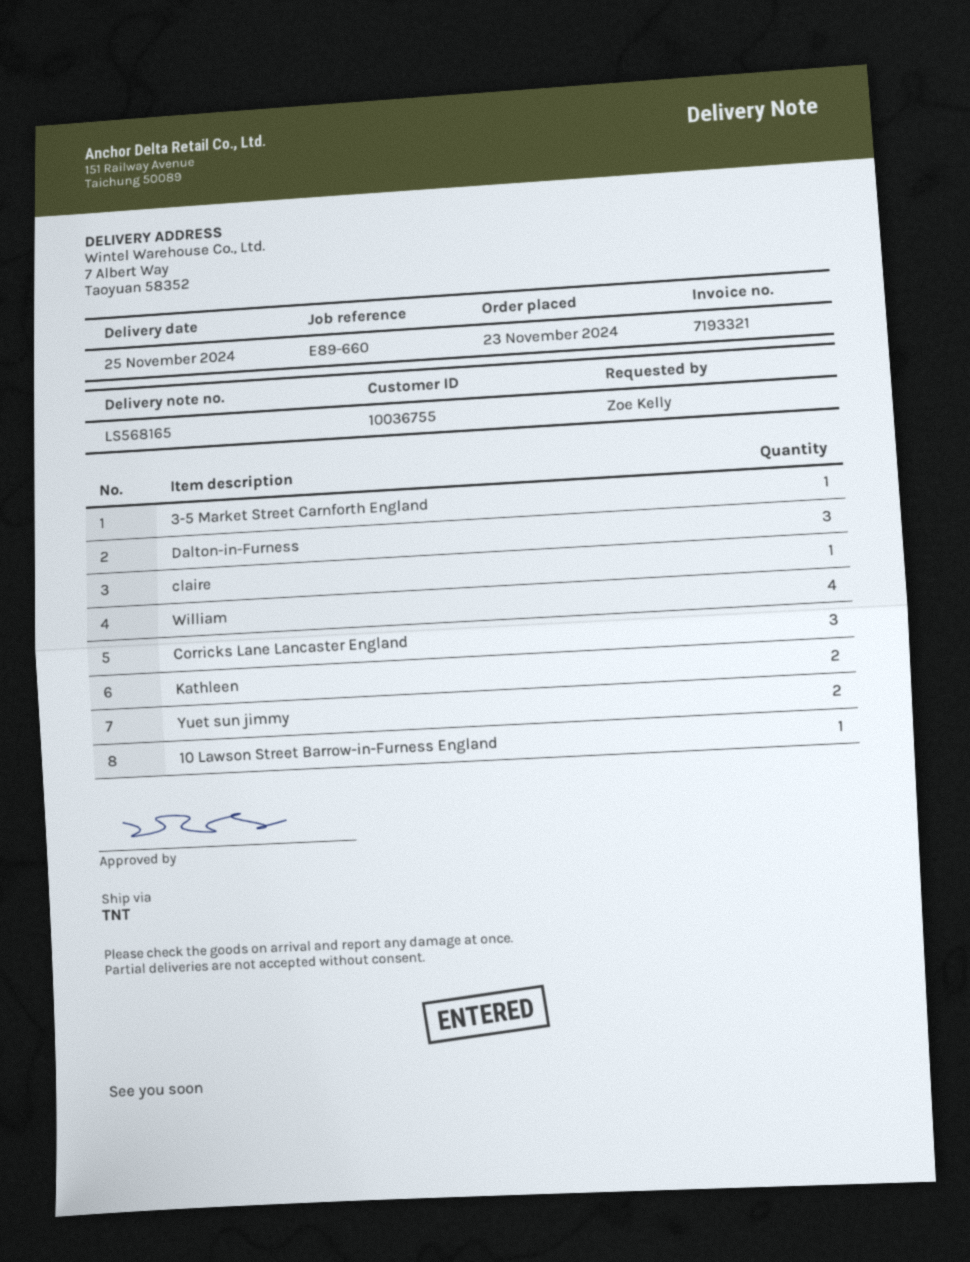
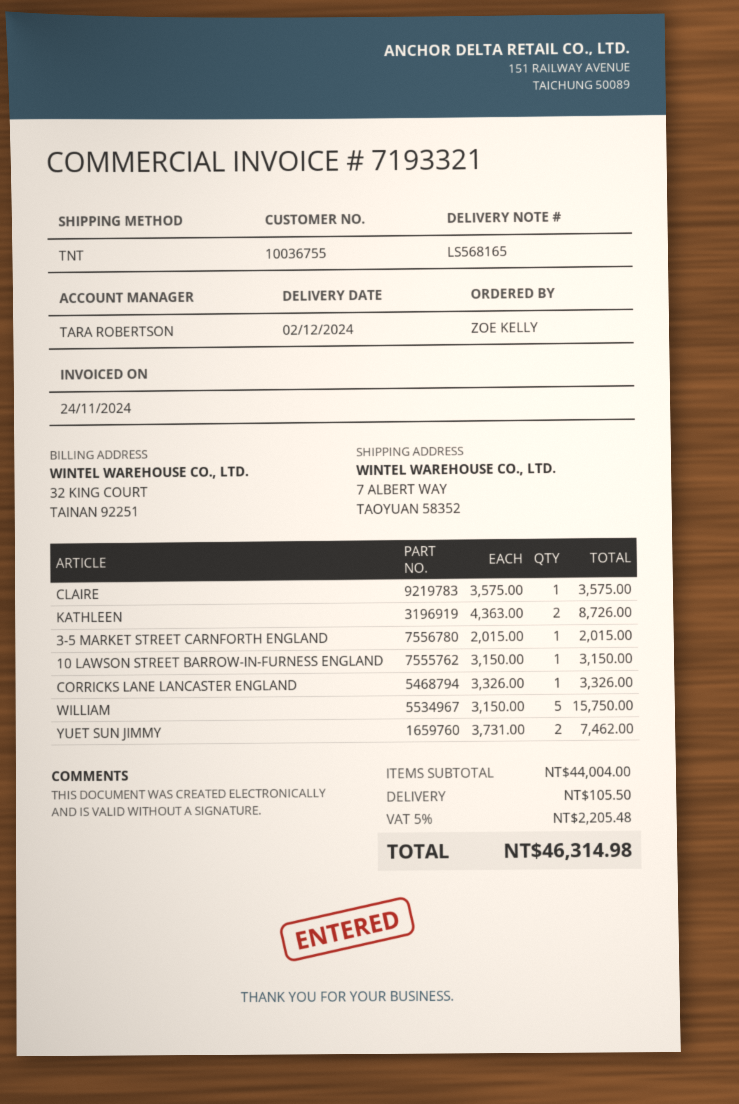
delivery date: 2024-11-25 -> 2024-12-02
Dalton-in-Furness: 3 -> none
William: 4 -> 5
Corricks Lane Lancaster England: 3 -> 1

